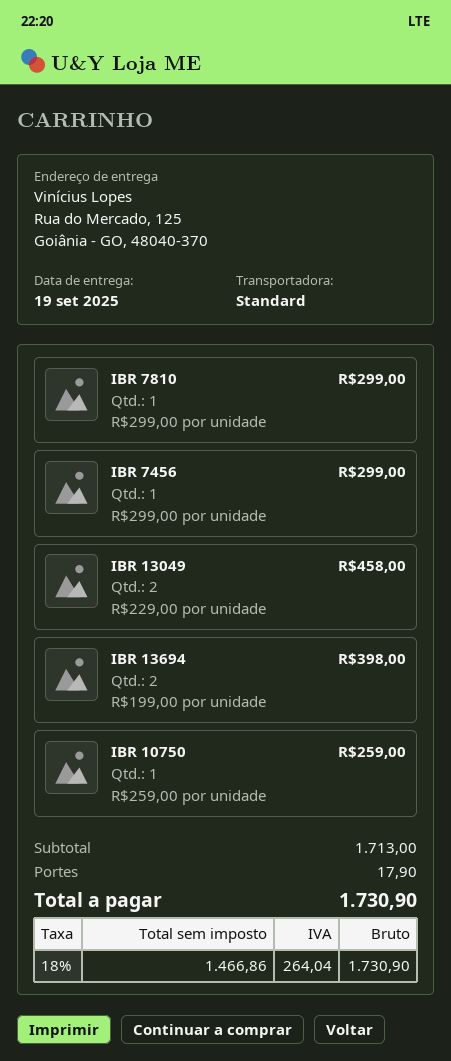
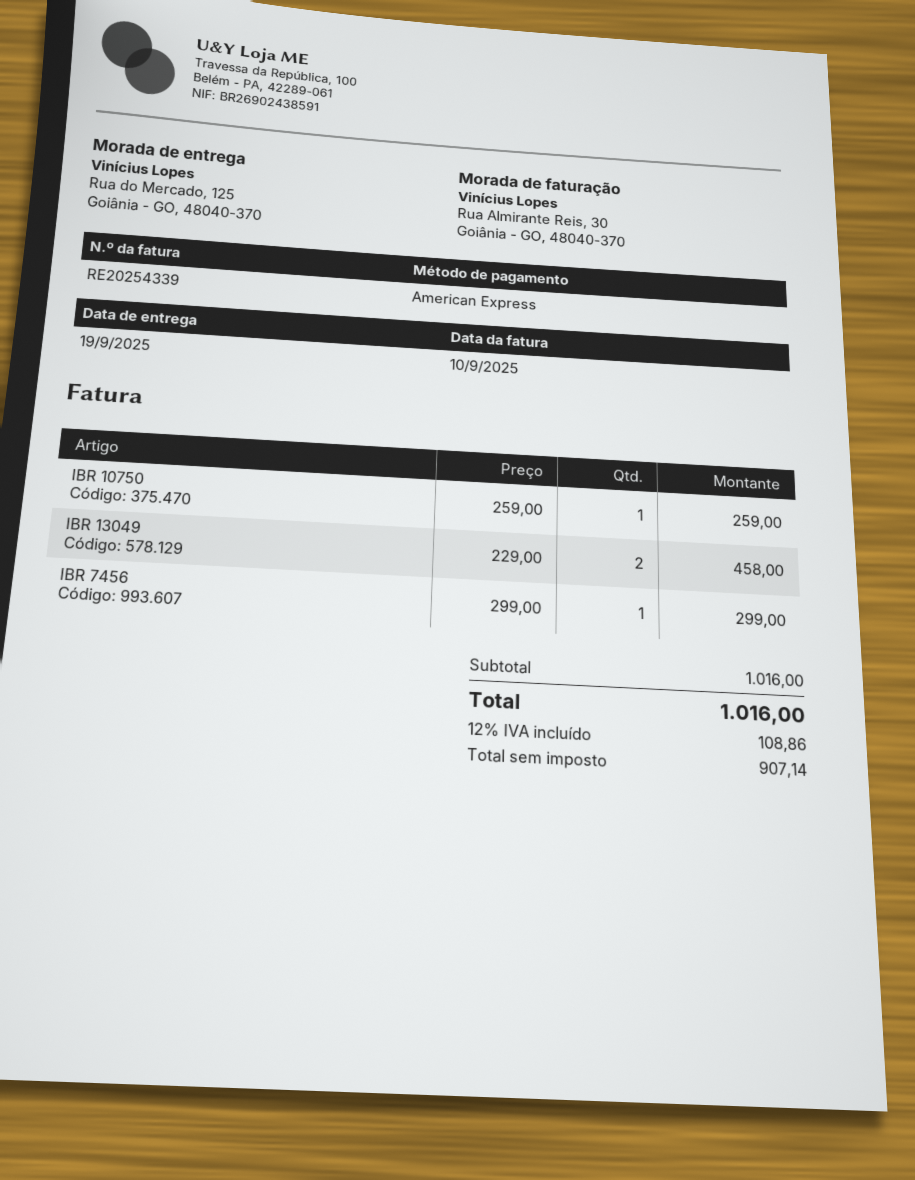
IBR 7810: 1 x 299.00 = 299.00 -> none
IBR 13694: 2 x 199.00 = 398.00 -> none
subtotal: 1713.00 -> 1016.00
shipping: 17.90 -> none
net: 1466.86 -> 907.14
tax: 18% = 264.04 -> 12% = 108.86
total: 1730.90 -> 1016.00

